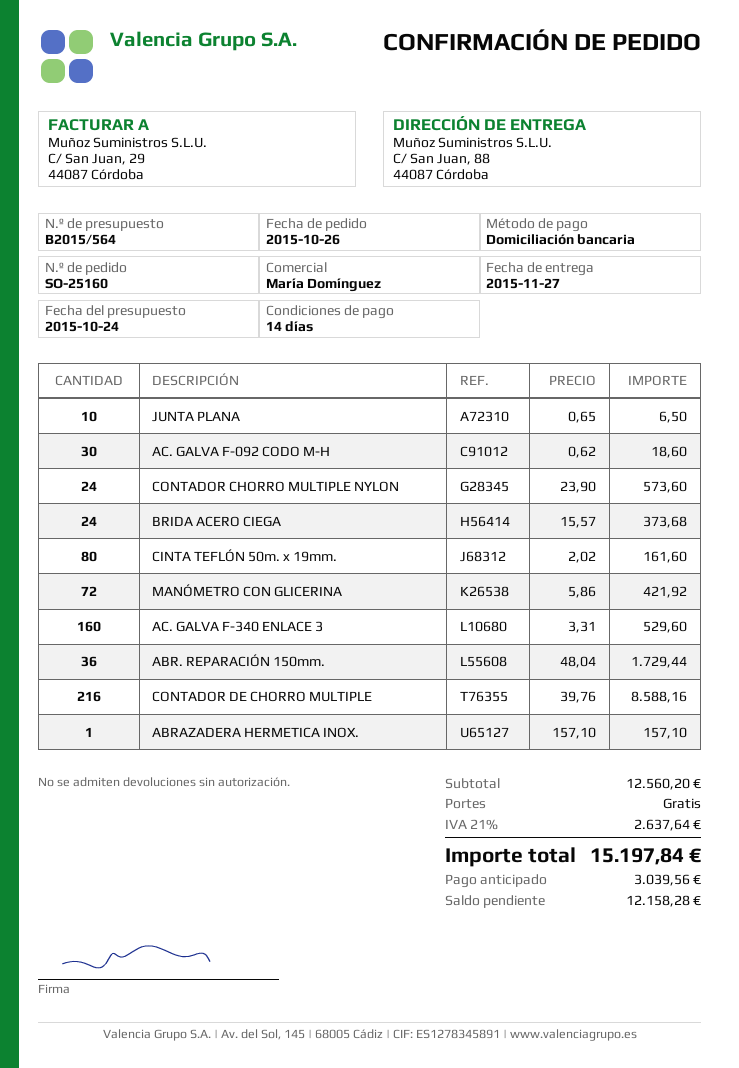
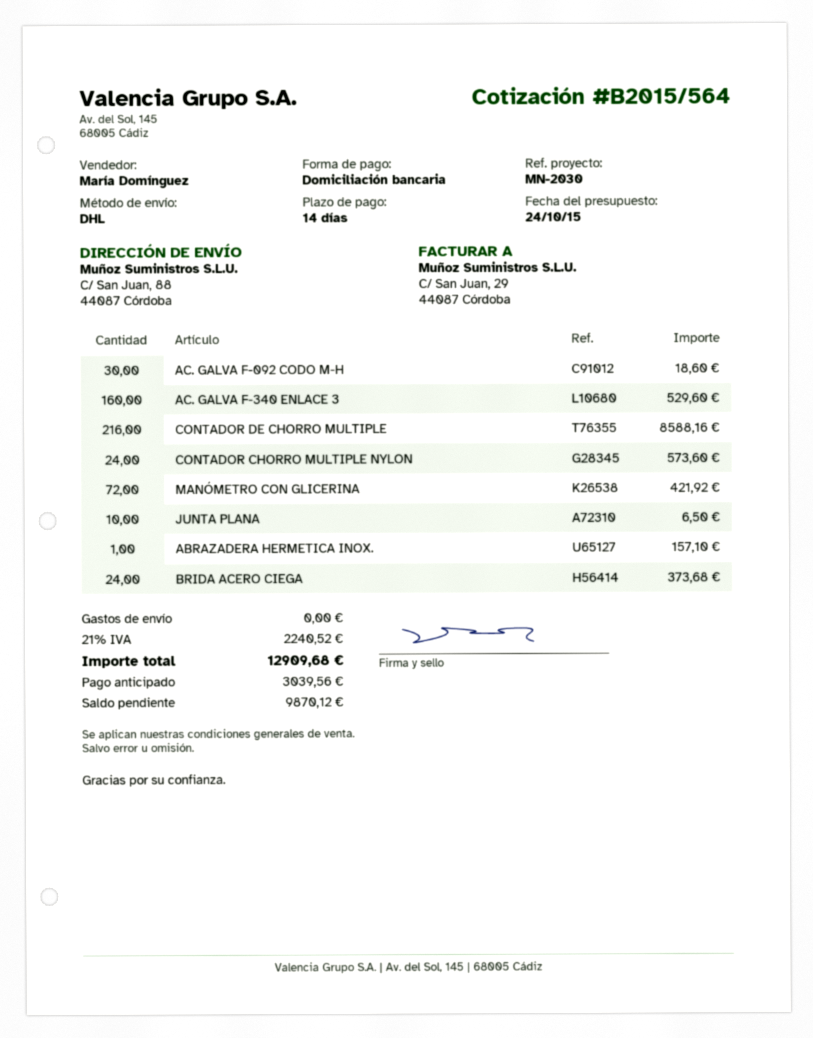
CINTA TEFLÓN 50m. x 19mm.: 80 for 161.60 -> none
ABR. REPARACIÓN 150mm.: 36 for 1729.44 -> none
tax: 21% = 2637.64 -> 21% = 2240.52
total: 15197.84 -> 12909.68
balance: 12158.28 -> 9870.12

